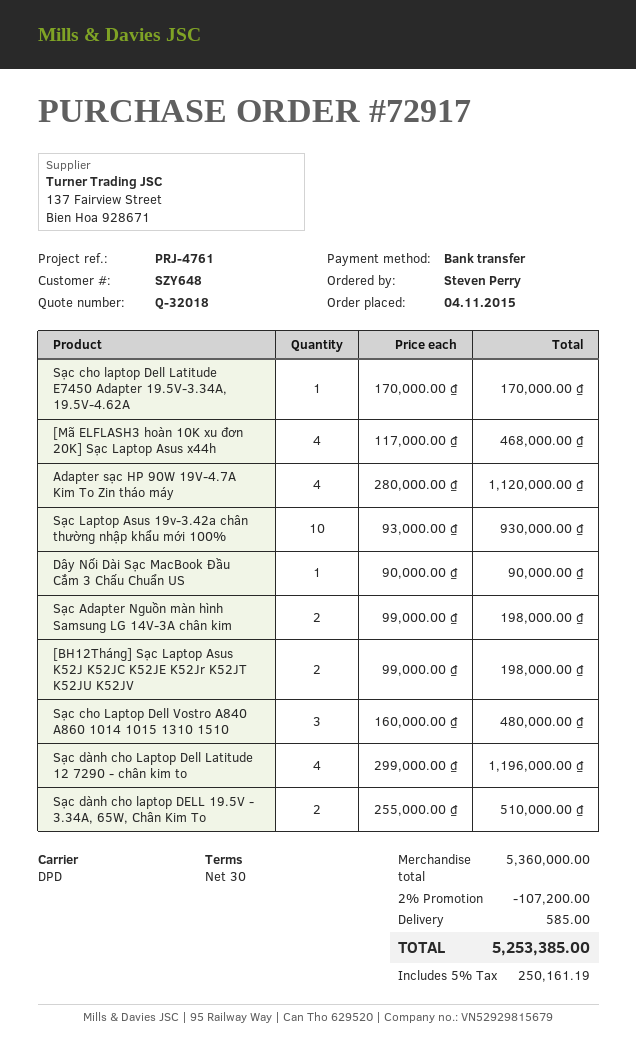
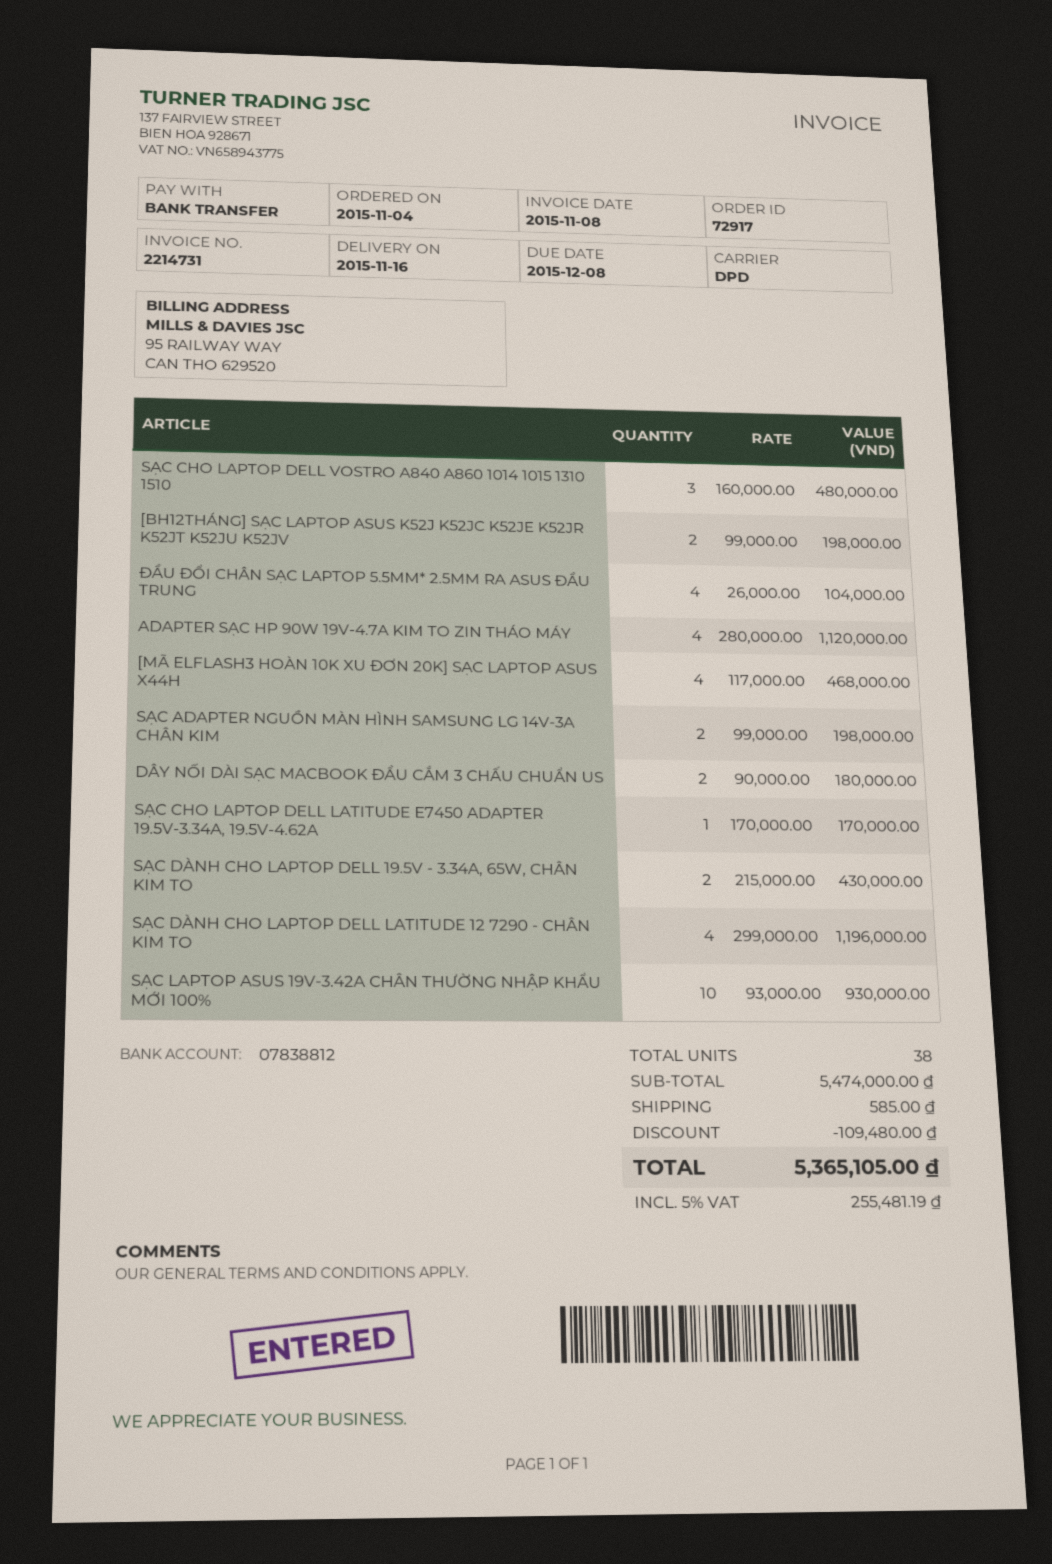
Dây Nối Dài Sạc MacBook Đầu Cắm 3 Chấu Chuẩn US: 1 x 90000.00 = 90000.00 -> 2 x 90000.00 = 180000.00
Sạc dành cho laptop DELL 19.5V - 3.34A, 65W, Chân Kim To: 2 x 255000.00 = 510000.00 -> 2 x 215000.00 = 430000.00
ĐẦU ĐỔI CHÂN SẠC LAPTOP 5.5MM* 2.5MM RA ASUS ĐẦU TRUNG: none -> 4 x 26000.00 = 104000.00
subtotal: 5360000.00 -> 5474000.00
discount: 107200.00 -> 109480.00
tax: 5% = 250161.19 -> 5% = 255481.19
total: 5253385.00 -> 5365105.00

